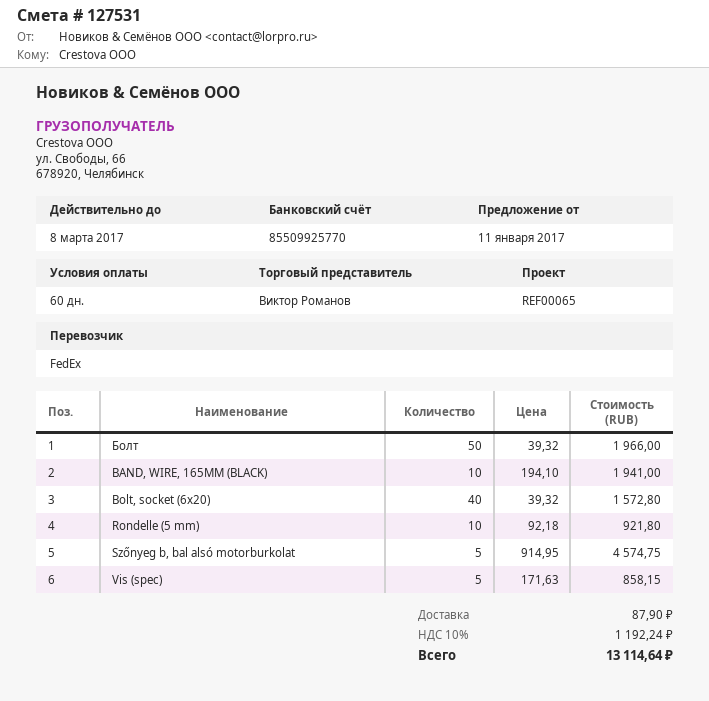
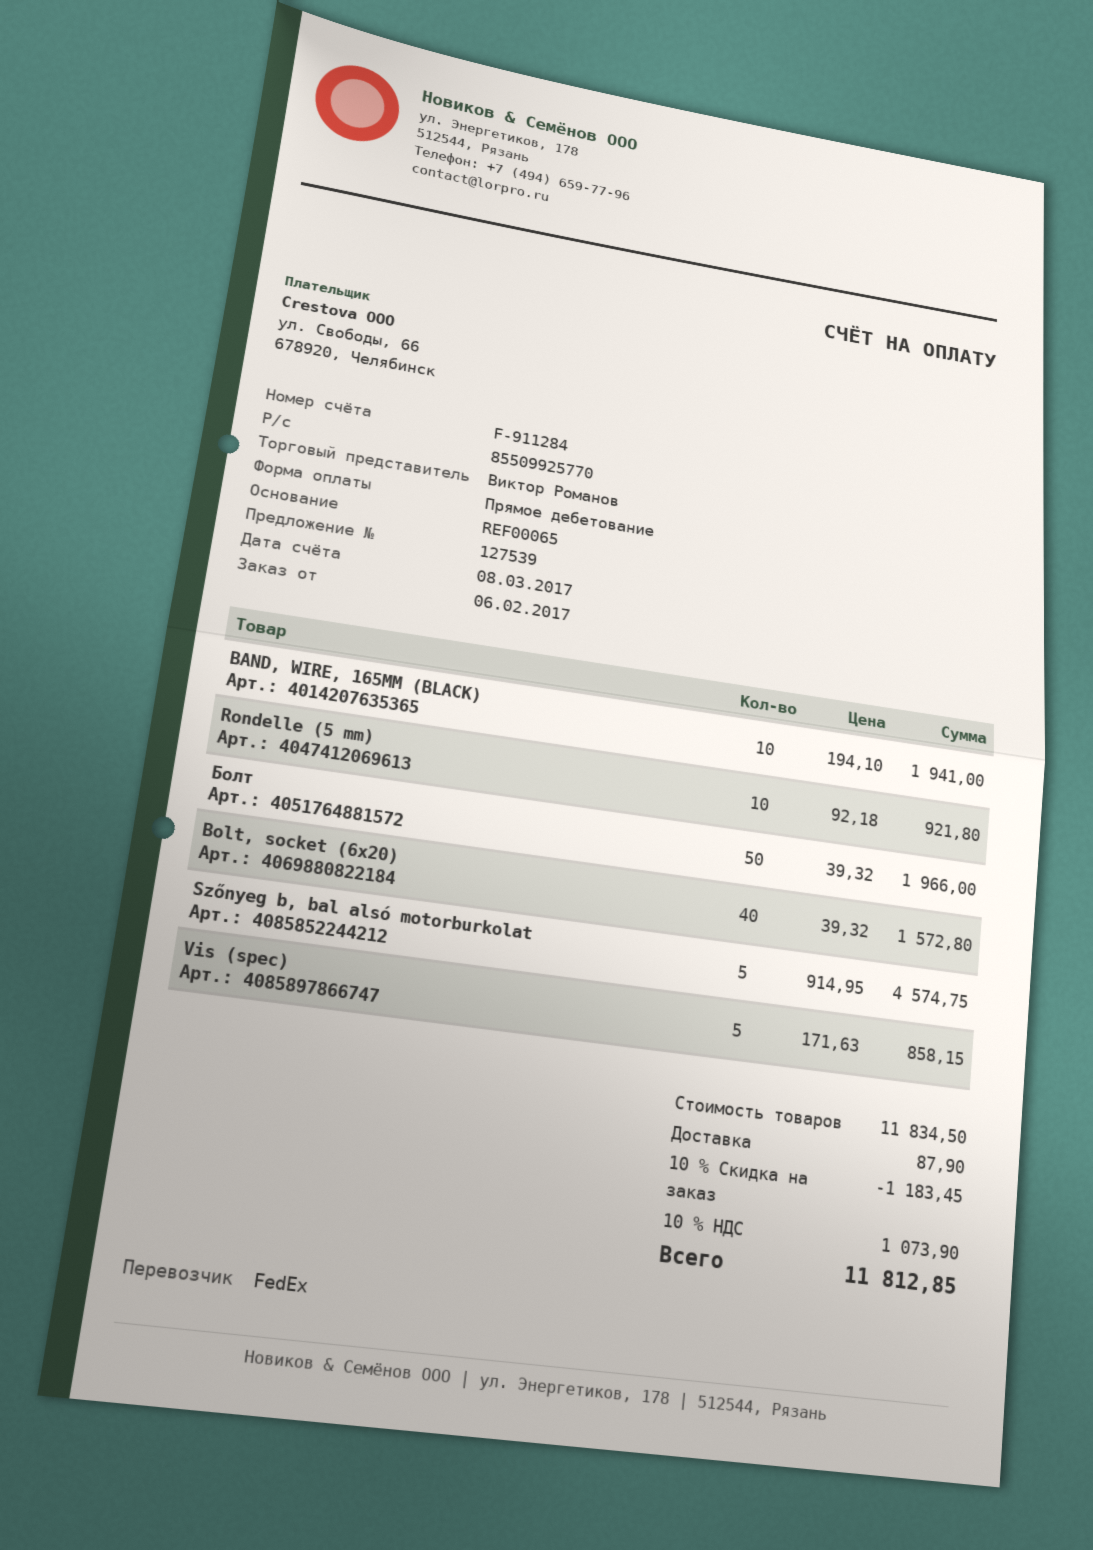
quote number: 127531 -> 127539
discount: none -> 10% = 1183.45
tax: 10% = 1192.24 -> 10% = 1073.90
total: 13114.64 -> 11812.85

